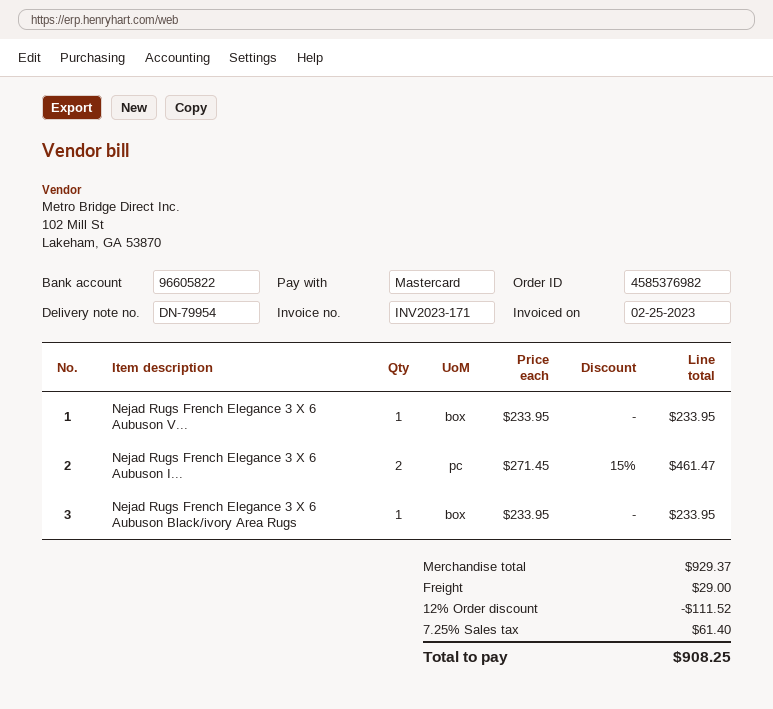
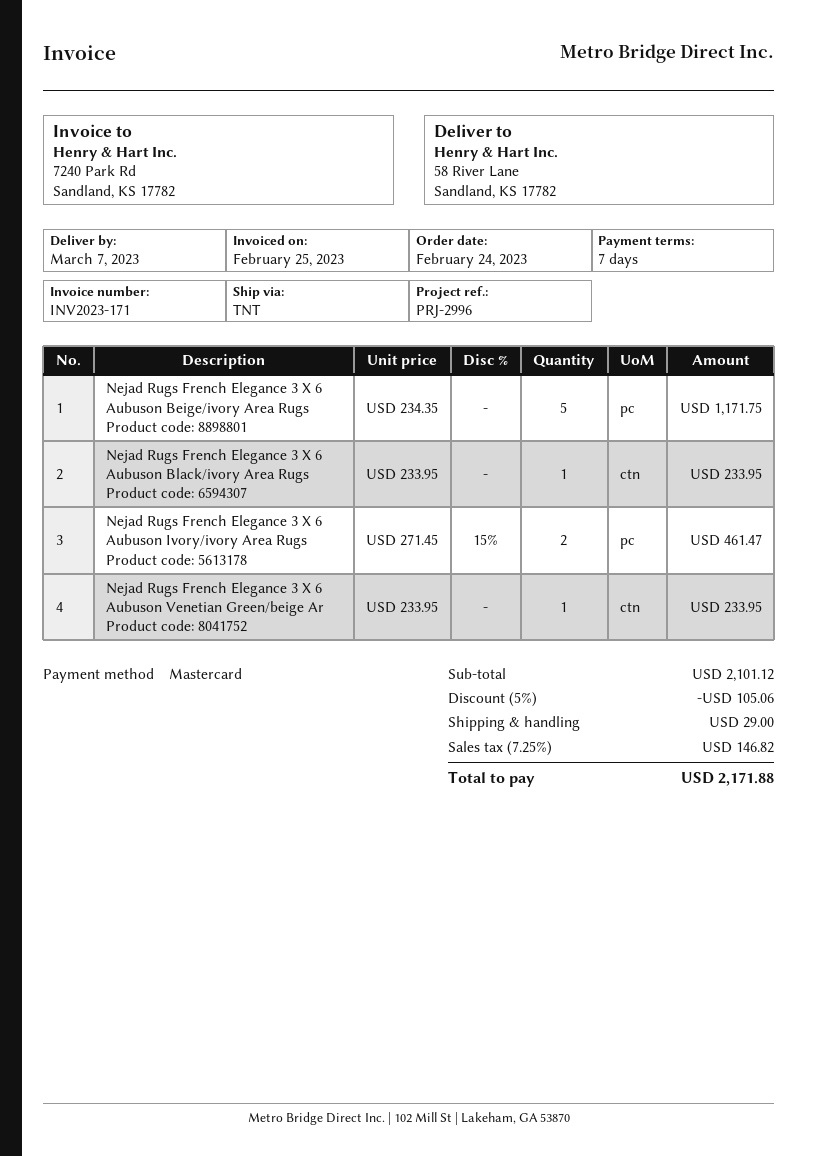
Nejad Rugs French Elegance 3 X 6 Aubuson Beige/ivory Area Rugs: none -> 5 x 234.35 = 1171.75
subtotal: 929.37 -> 2101.12
discount: 12% = 111.52 -> 5% = 105.06
tax: 7.25% = 61.40 -> 7.25% = 146.82
total: 908.25 -> 2171.88

